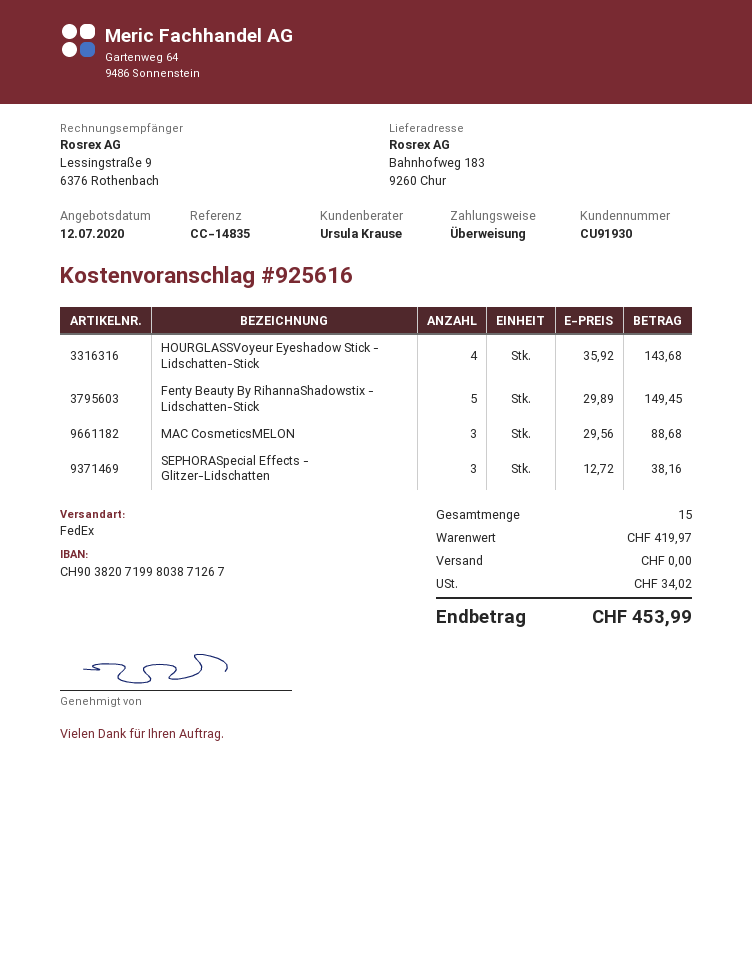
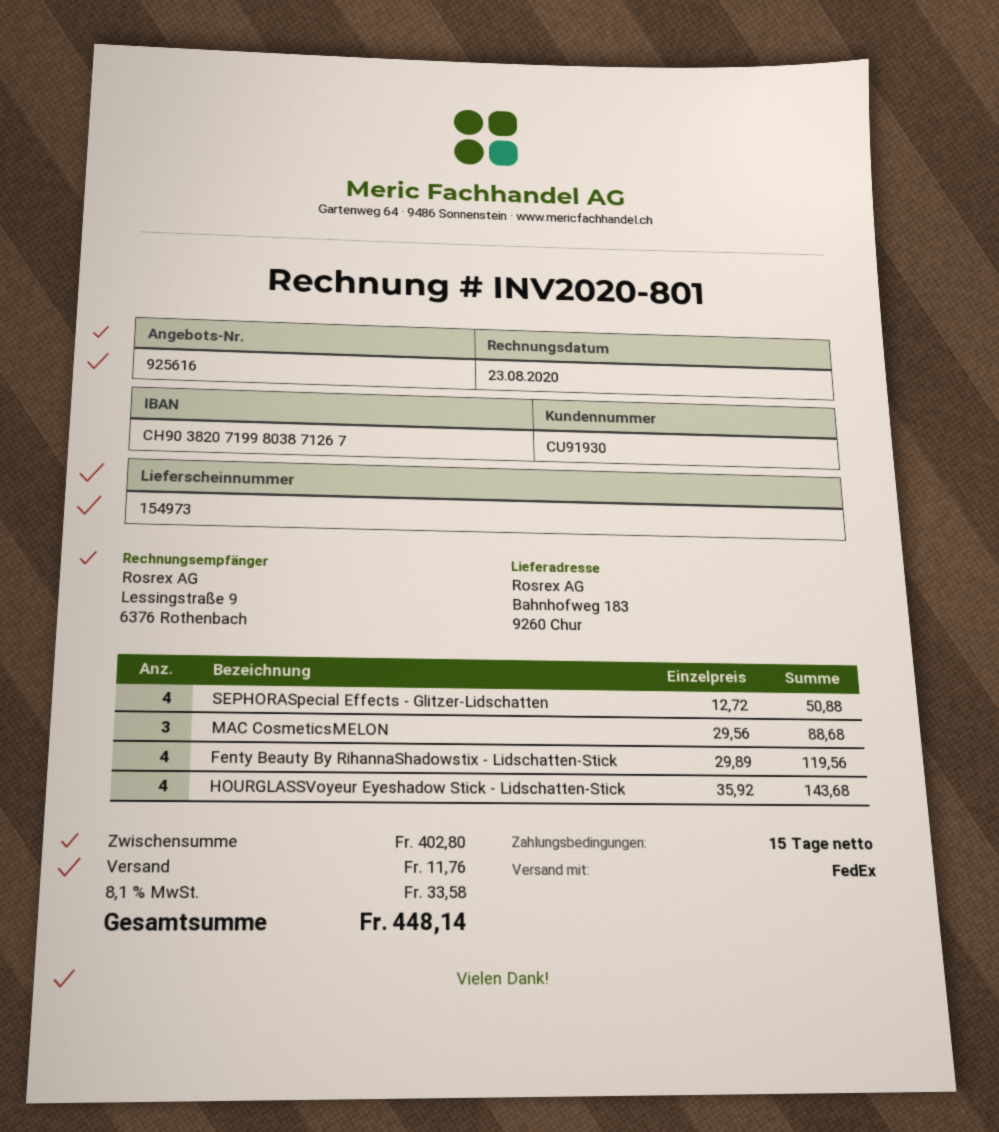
Fenty Beauty By RihannaShadowstix - Lidschatten-Stick: 5 x 29.89 = 149.45 -> 4 x 29.89 = 119.56
SEPHORASpecial Effects - Glitzer-Lidschatten: 3 x 12.72 = 38.16 -> 4 x 12.72 = 50.88
subtotal: 419.97 -> 402.80
shipping: 0.00 -> 11.76
tax: 34.02 -> 33.58
total: 453.99 -> 448.14

